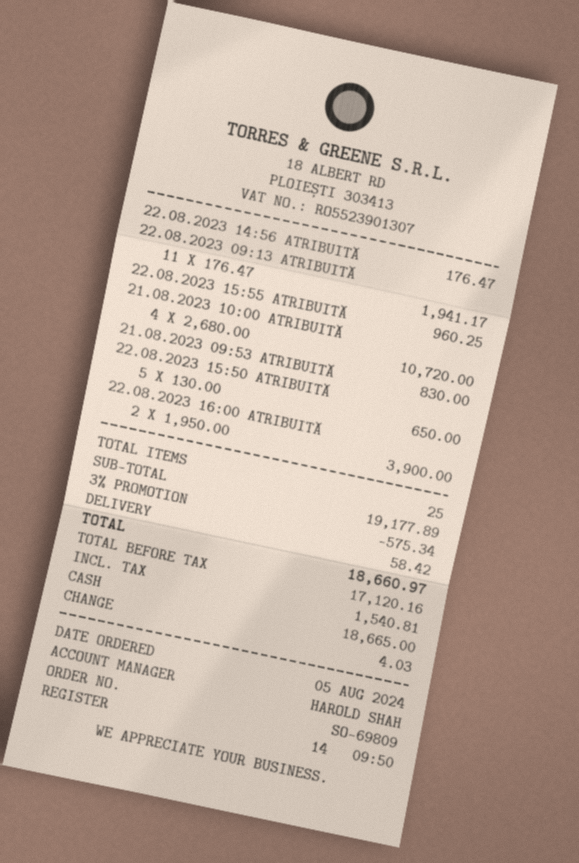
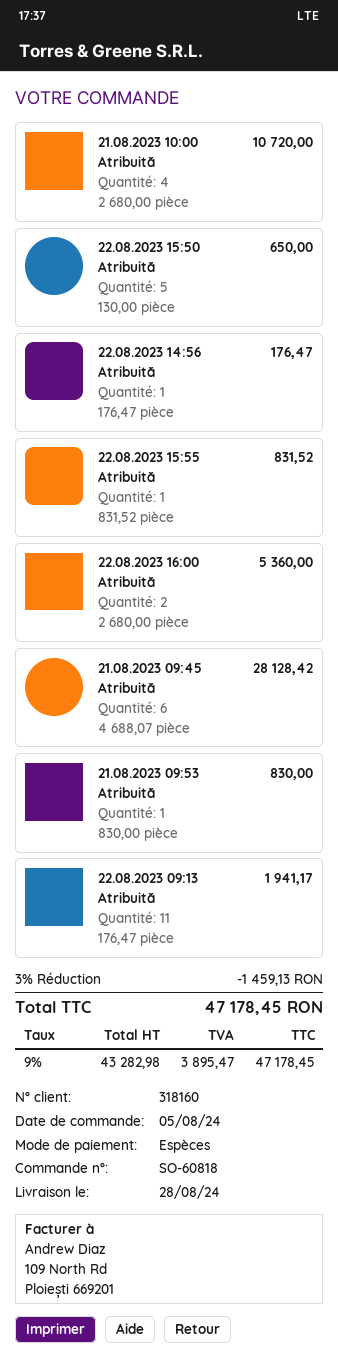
order number: SO-69809 -> SO-60818
22.08.2023 15:55 ATRIBUITĂ: 1 x 960.25 = 960.25 -> 1 x 831.52 = 831.52
22.08.2023 16:00 ATRIBUITĂ: 2 x 1950.00 = 3900.00 -> 2 x 2680.00 = 5360.00
21.08.2023 09:45 Atribuită: none -> 6 x 4688.07 = 28128.42
discount: 3% = 575.34 -> 3% = 1459.13
shipping: 58.42 -> none
net: 17120.16 -> 43282.98
tax: 1540.81 -> 3895.47
total: 18660.97 -> 47178.45

